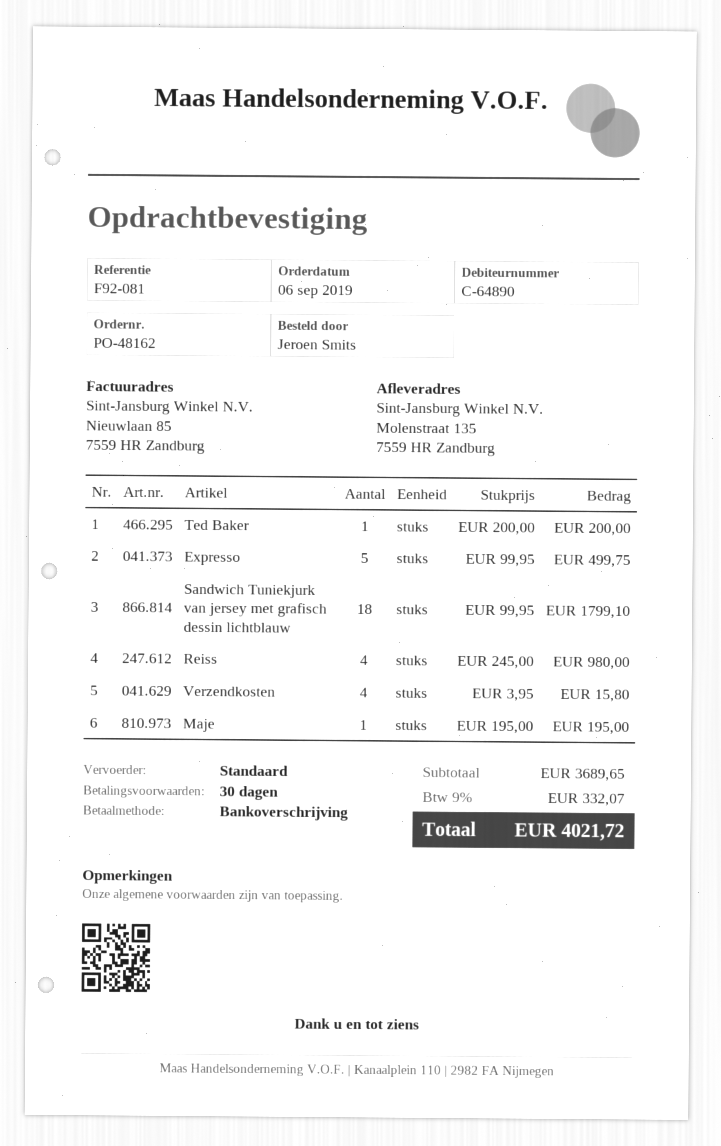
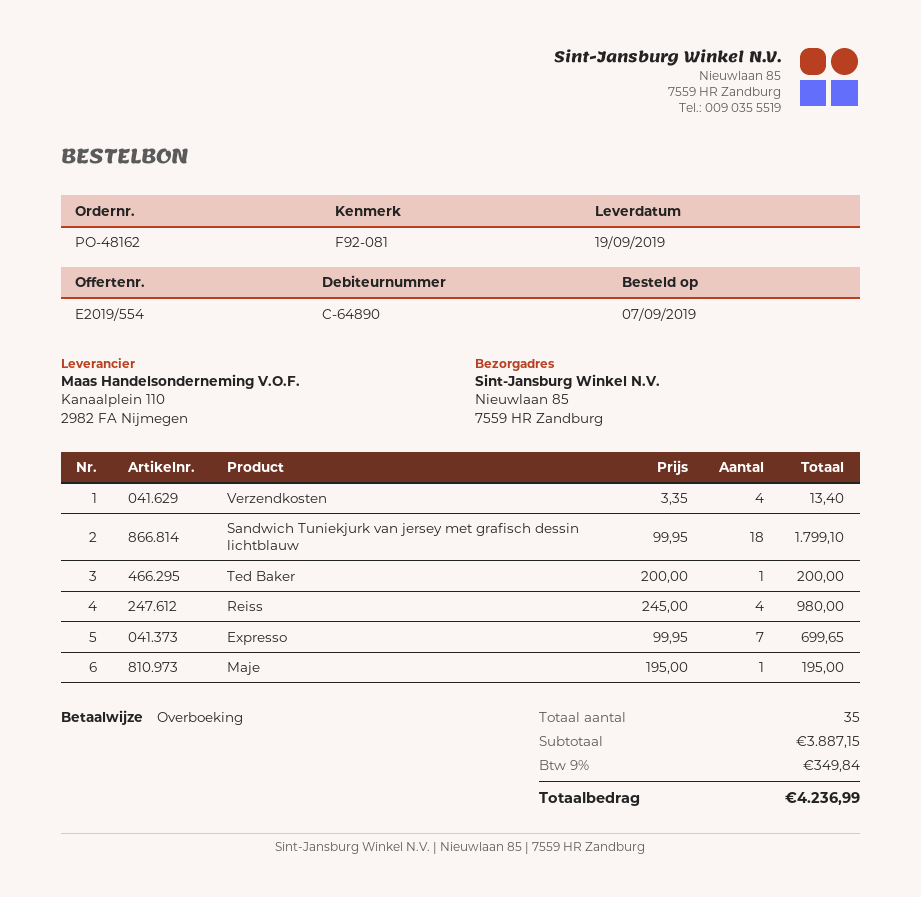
order date: 2019-09-06 -> 2019-09-07
ship to: Molenstraat 135, 7559 HR Zandburg -> Nieuwlaan 85, 7559 HR Zandburg
Expresso: 5 x 99.95 = 499.75 -> 7 x 99.95 = 699.65
Verzendkosten: 4 x 3.95 = 15.80 -> 4 x 3.35 = 13.40
subtotal: 3689.65 -> 3887.15
tax: 9% = 332.07 -> 9% = 349.84
total: 4021.72 -> 4236.99

